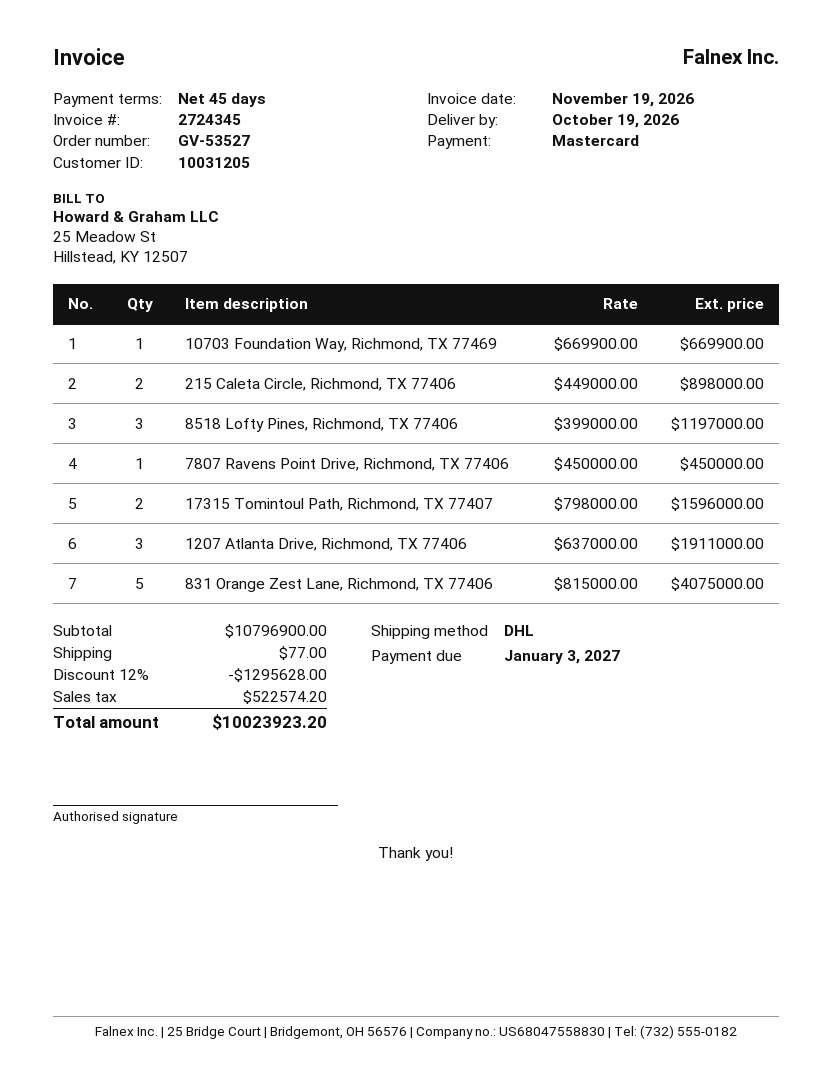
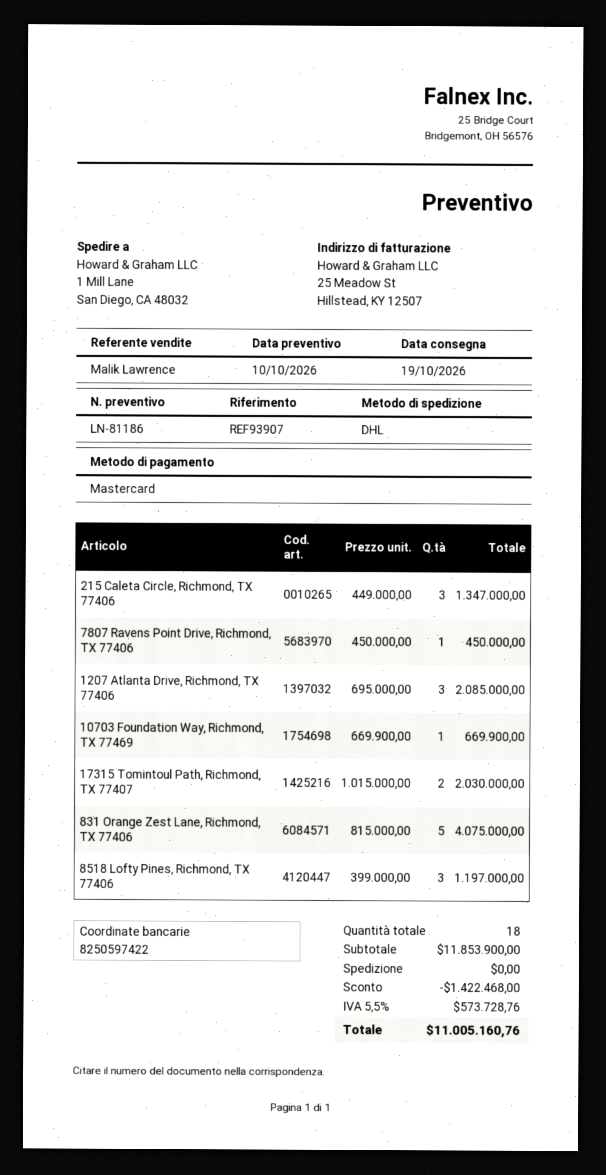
215 Caleta Circle, Richmond, TX 77406: 2 x 449000.00 = 898000.00 -> 3 x 449000.00 = 1347000.00
17315 Tomintoul Path, Richmond, TX 77407: 2 x 798000.00 = 1596000.00 -> 2 x 1015000.00 = 2030000.00
1207 Atlanta Drive, Richmond, TX 77406: 3 x 637000.00 = 1911000.00 -> 3 x 695000.00 = 2085000.00
subtotal: 10796900.00 -> 11853900.00
discount: 1295628.00 -> 1422468.00
shipping: 77.00 -> 0.00
tax: 522574.20 -> 573728.76
total: 10023923.20 -> 11005160.76

